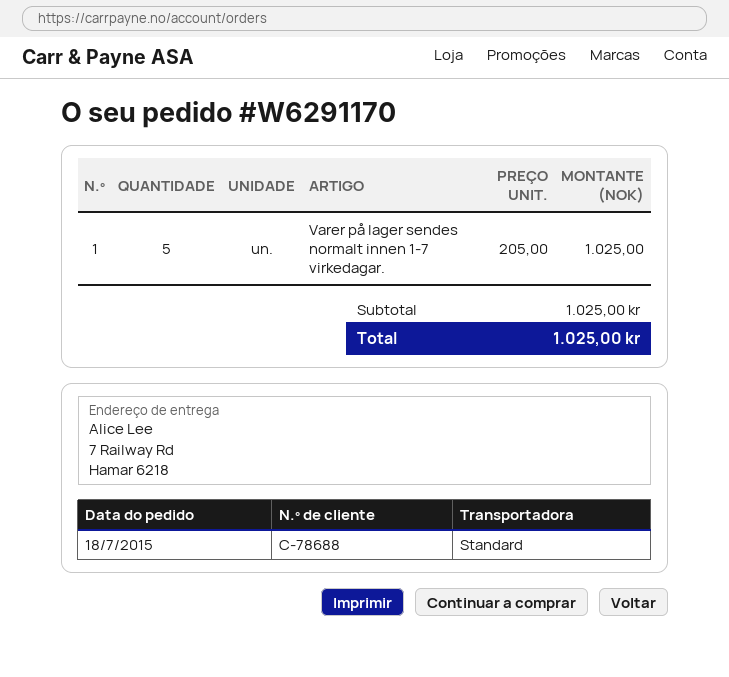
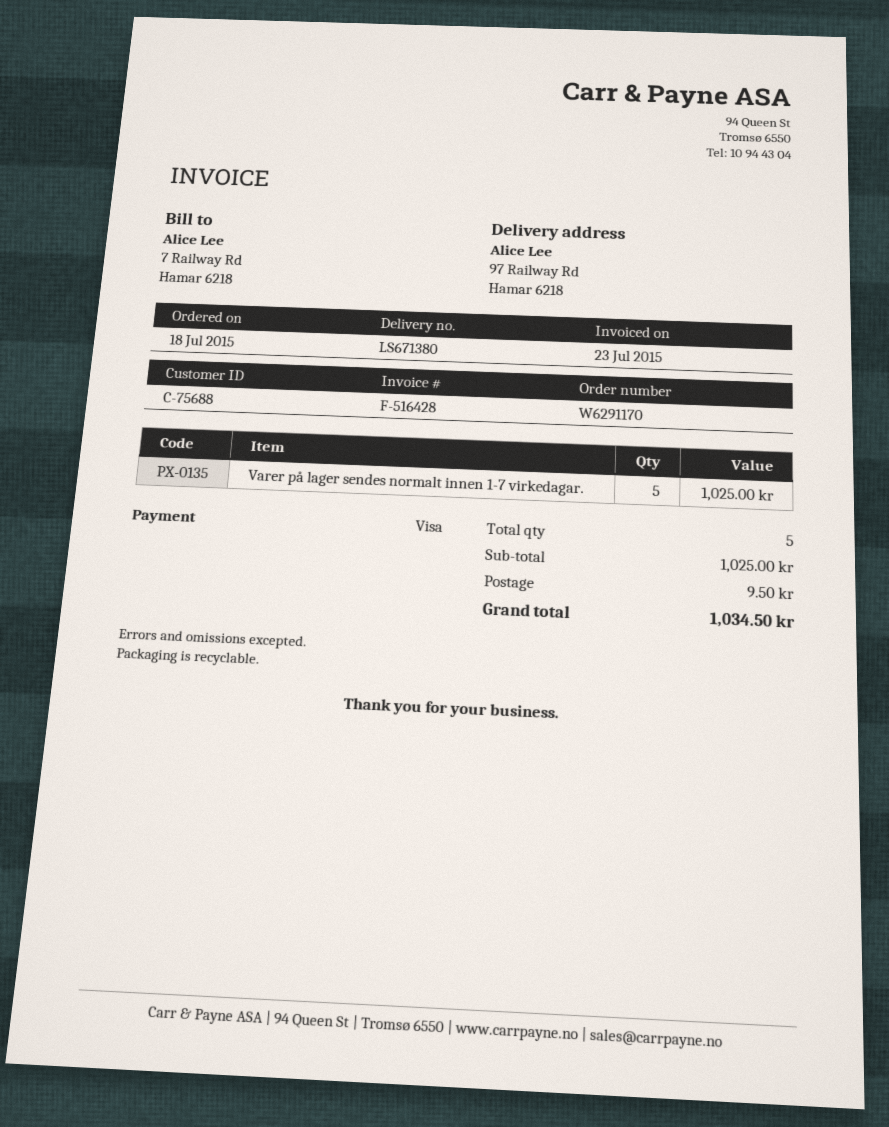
customer number: C-78688 -> C-75688
ship to: 7 Railway Rd, Hamar 6218 -> 97 Railway Rd, Hamar 6218
shipping: none -> 9.50
total: 1025.00 -> 1034.50

